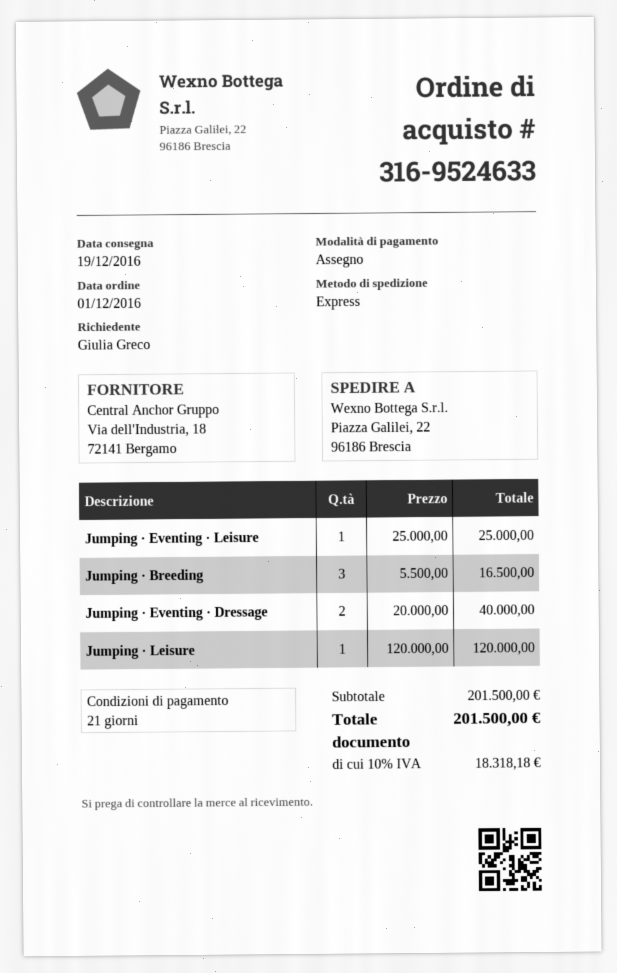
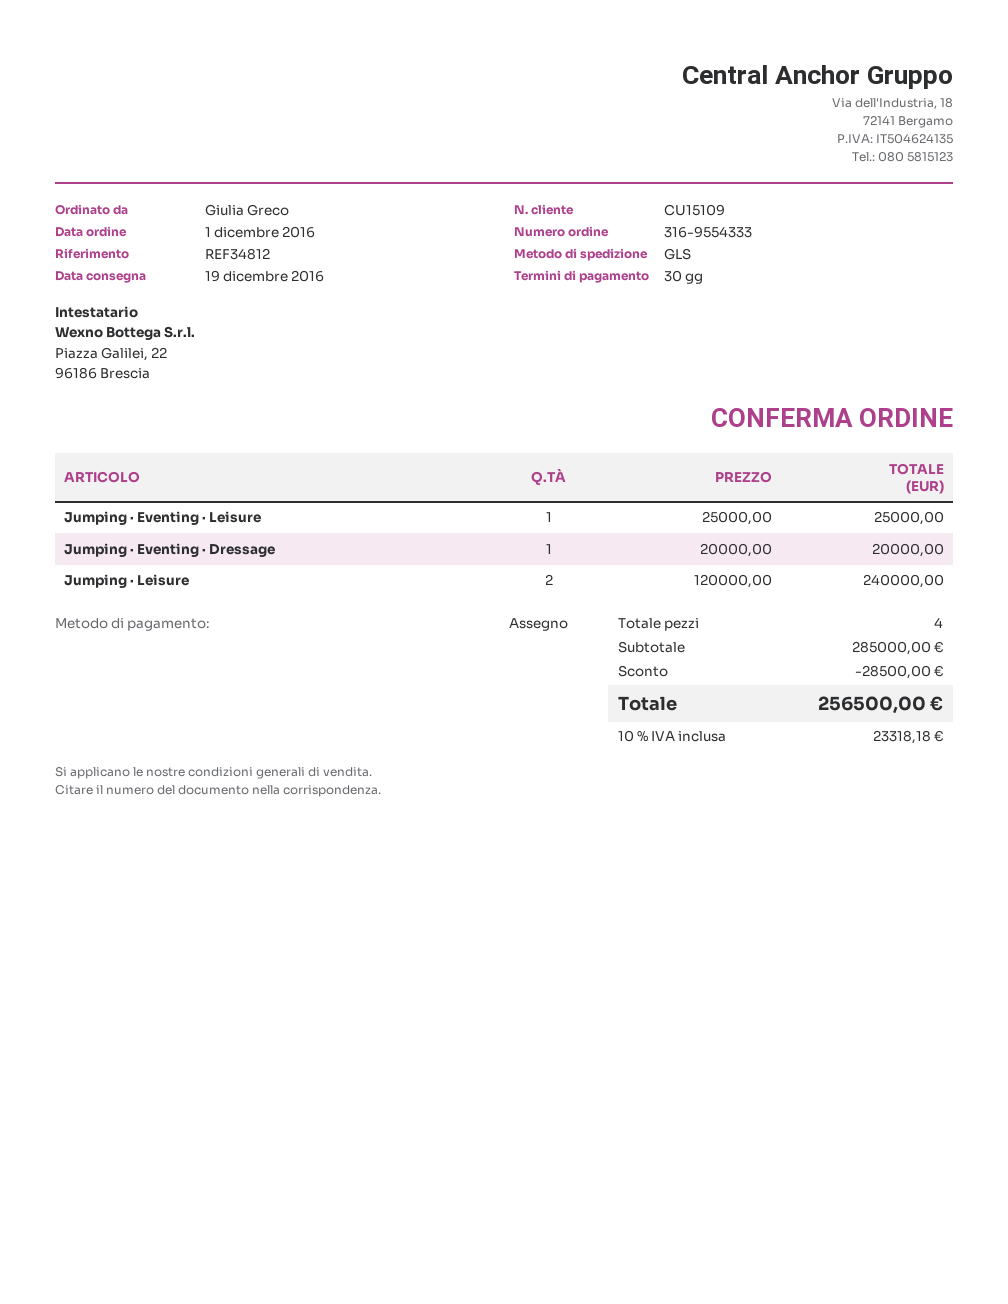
order number: 316-9524633 -> 316-9554333
payment terms: 21 days -> 30 days
shipping method: express -> GLS
Jumping · Breeding: 3 x 5500.00 = 16500.00 -> none
Jumping · Eventing · Dressage: 2 x 20000.00 = 40000.00 -> 1 x 20000.00 = 20000.00
Jumping · Leisure: 1 x 120000.00 = 120000.00 -> 2 x 120000.00 = 240000.00
subtotal: 201500.00 -> 285000.00
discount: none -> 28500.00
tax: 10% = 18318.18 -> 10% = 23318.18
total: 201500.00 -> 256500.00

